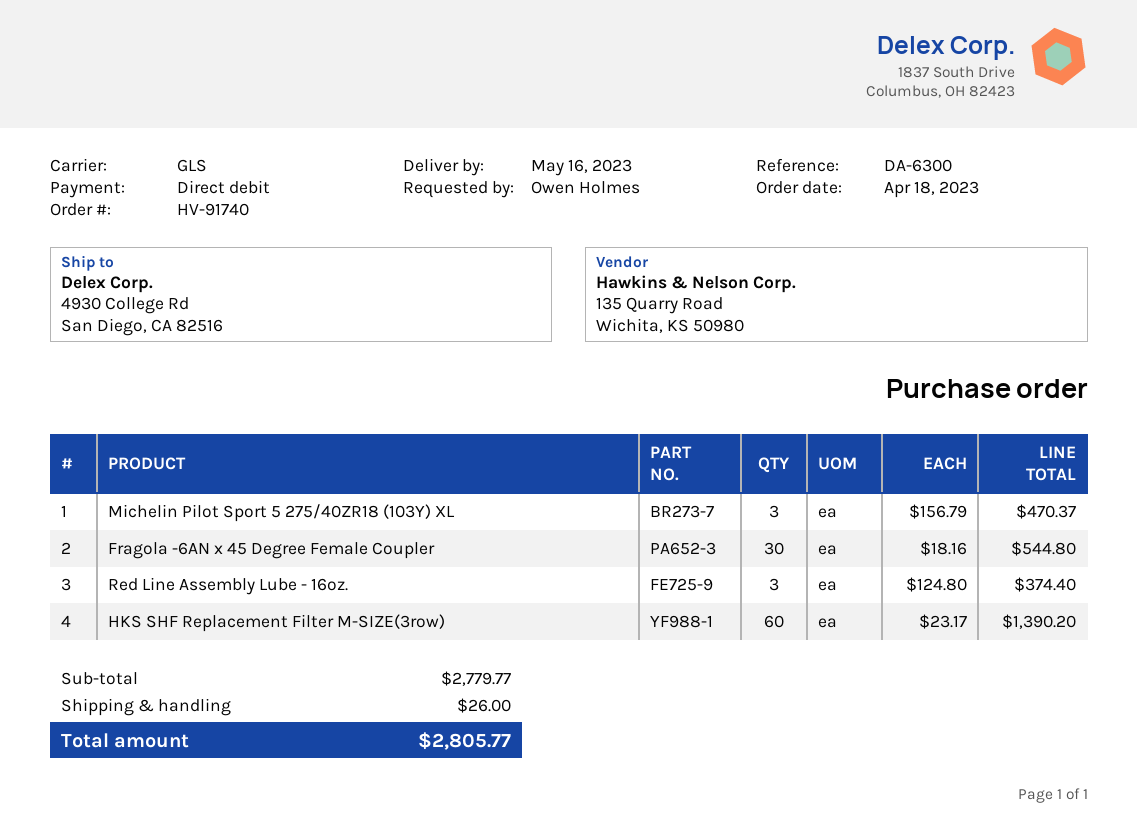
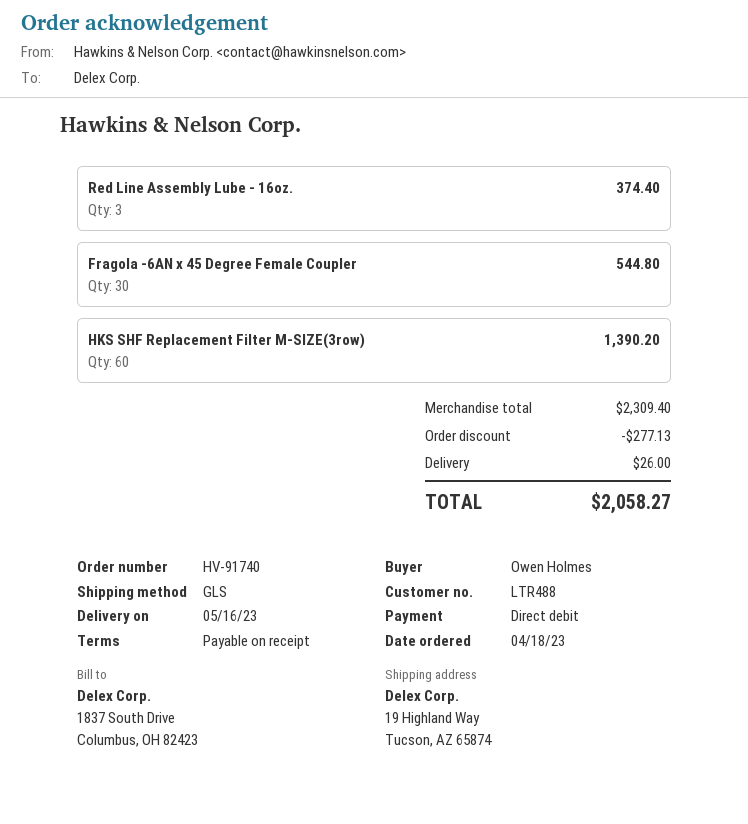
ship to: 4930 College Rd, San Diego, CA 82516 -> 19 Highland Way, Tucson, AZ 65874
Michelin Pilot Sport 5 275/40ZR18 (103Y) XL: 3 for 470.37 -> none
subtotal: 2779.77 -> 2309.40
discount: none -> 277.13
total: 2805.77 -> 2058.27

